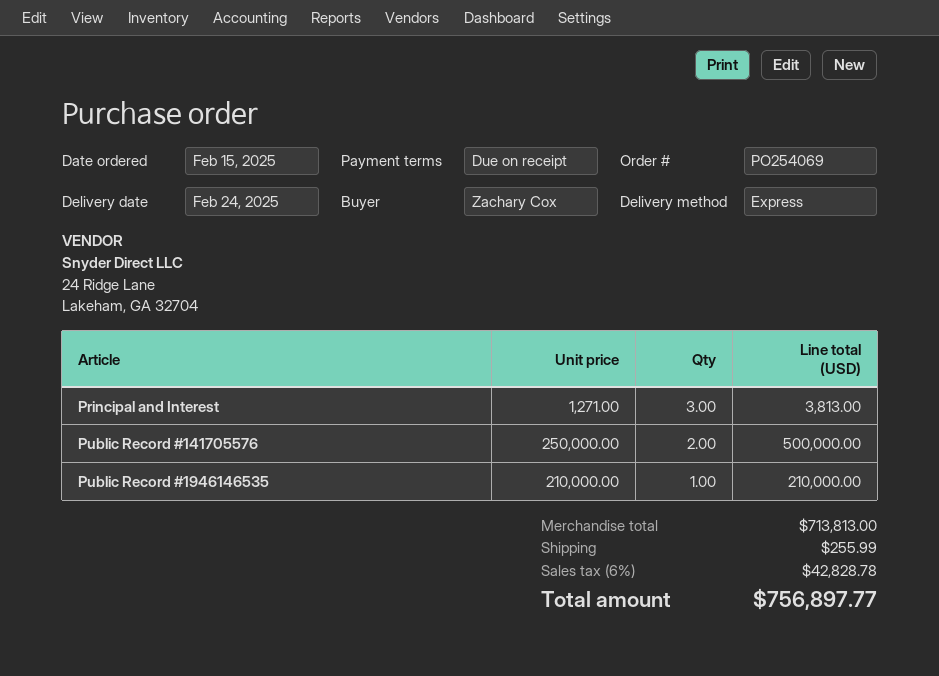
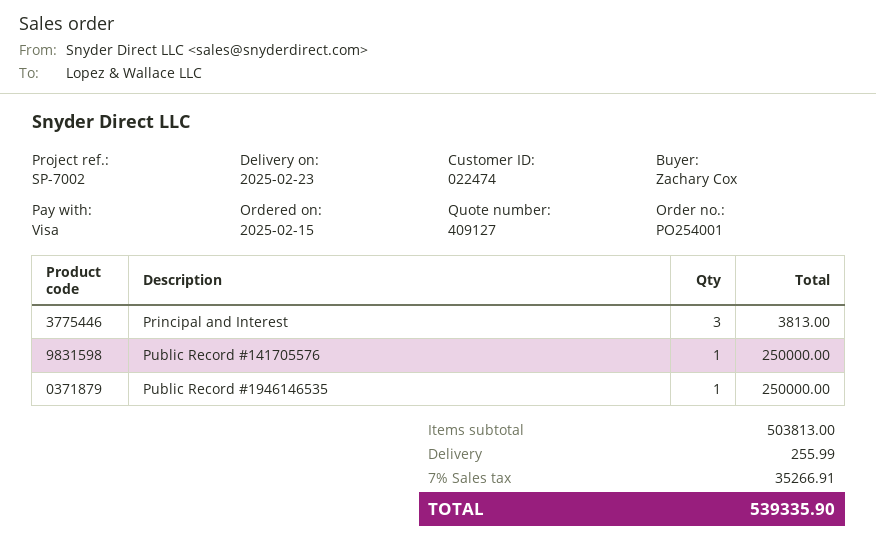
order number: PO254069 -> PO254001
delivery date: 2025-02-24 -> 2025-02-23
Public Record #141705576: 2 for 500000.00 -> 1 for 250000.00
Public Record #1946146535: 1 for 210000.00 -> 1 for 250000.00
subtotal: 713813.00 -> 503813.00
tax: 6% = 42828.78 -> 7% = 35266.91
total: 756897.77 -> 539335.90

